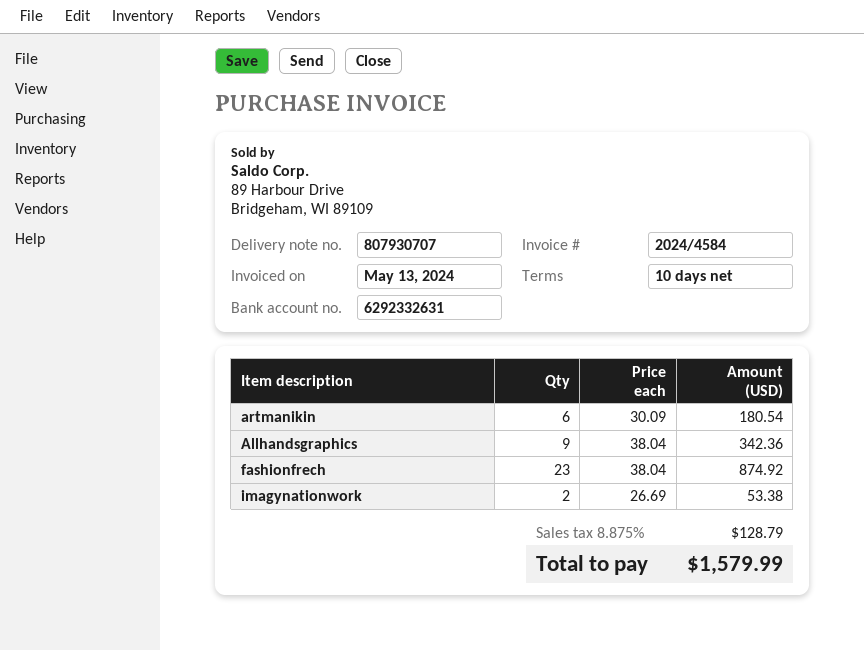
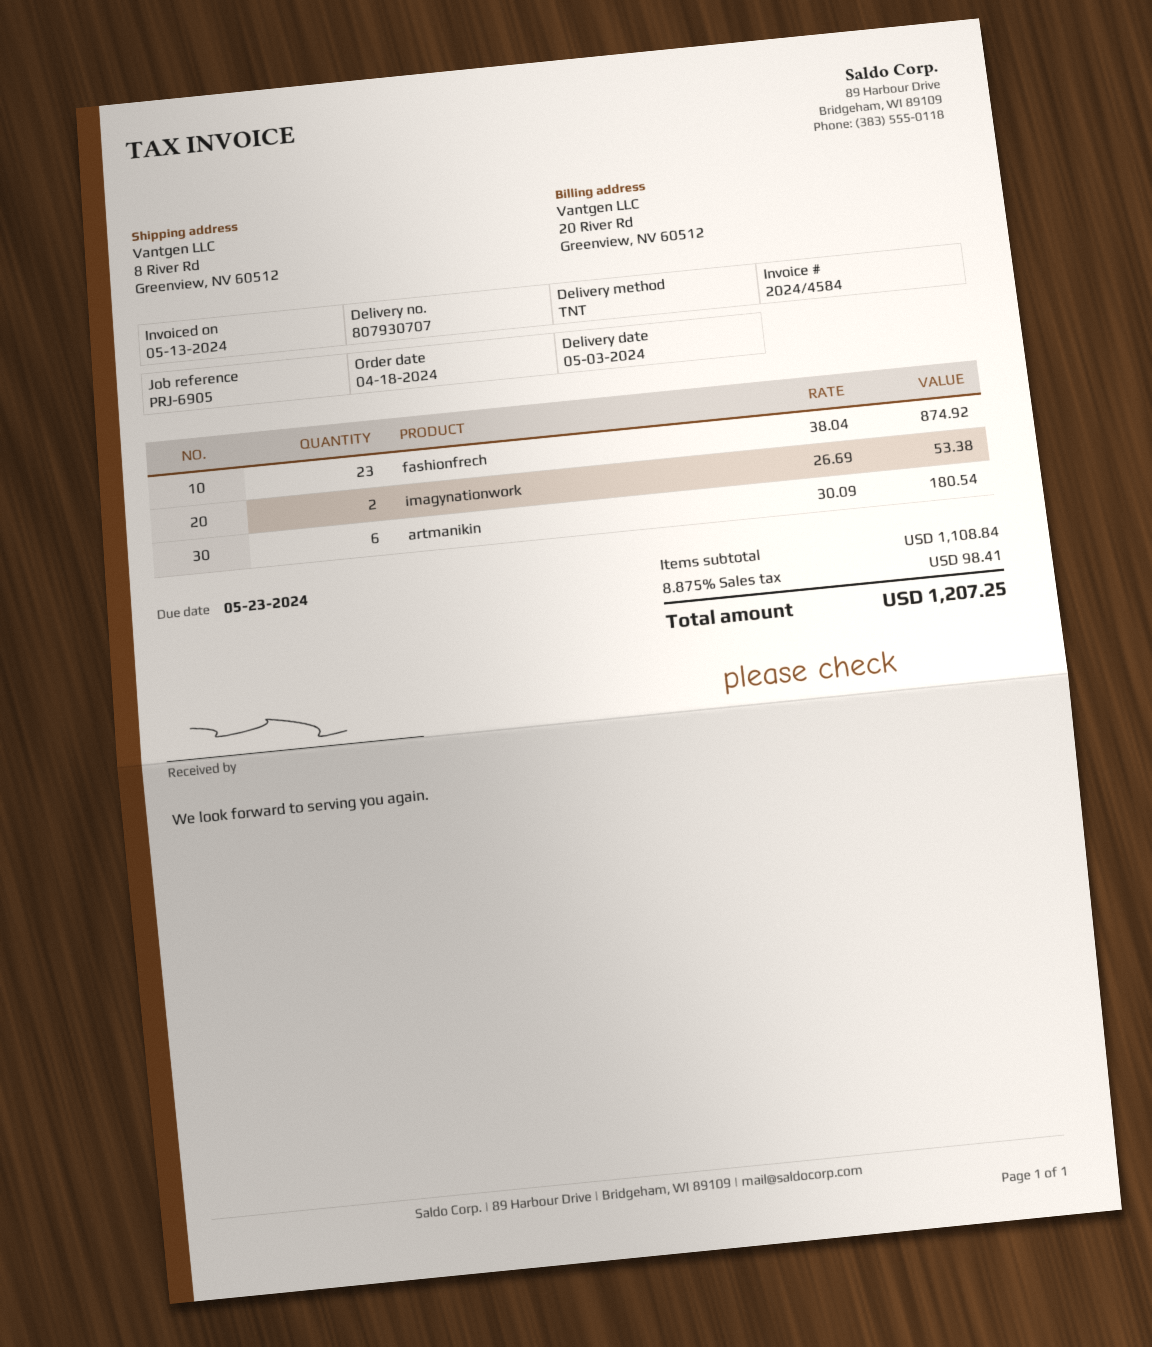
Allhandsgraphics: 9 x 38.04 = 342.36 -> none
tax: 8.875% = 128.79 -> 8.875% = 98.41
total: 1579.99 -> 1207.25

